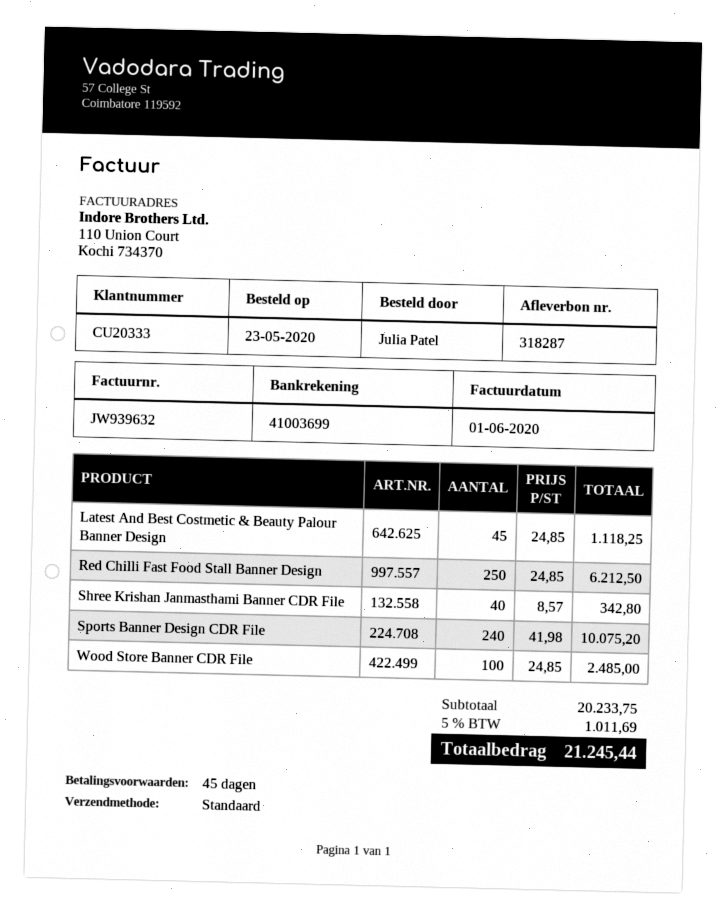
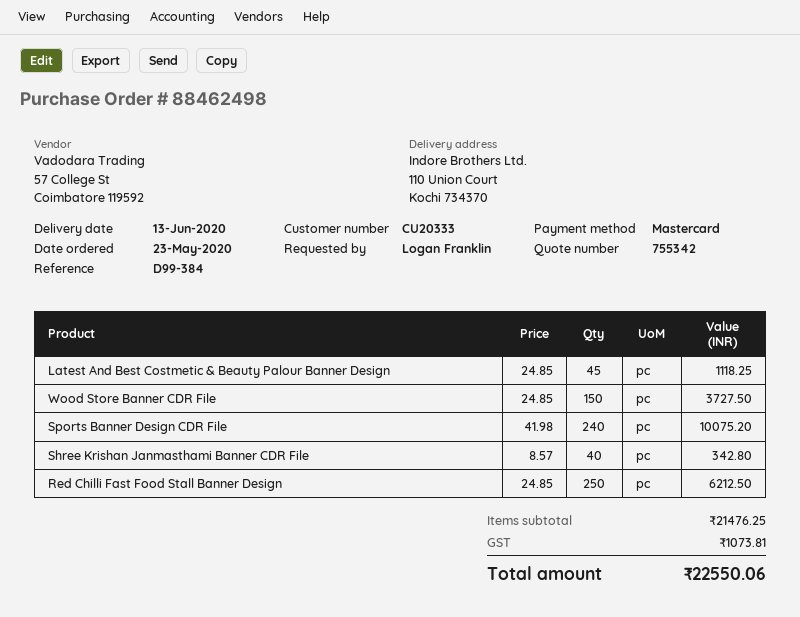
ordered by: Julia Patel -> Logan Franklin
Wood Store Banner CDR File: 100 x 24.85 = 2485.00 -> 150 x 24.85 = 3727.50
subtotal: 20233.75 -> 21476.25
tax: 1011.69 -> 1073.81
total: 21245.44 -> 22550.06

